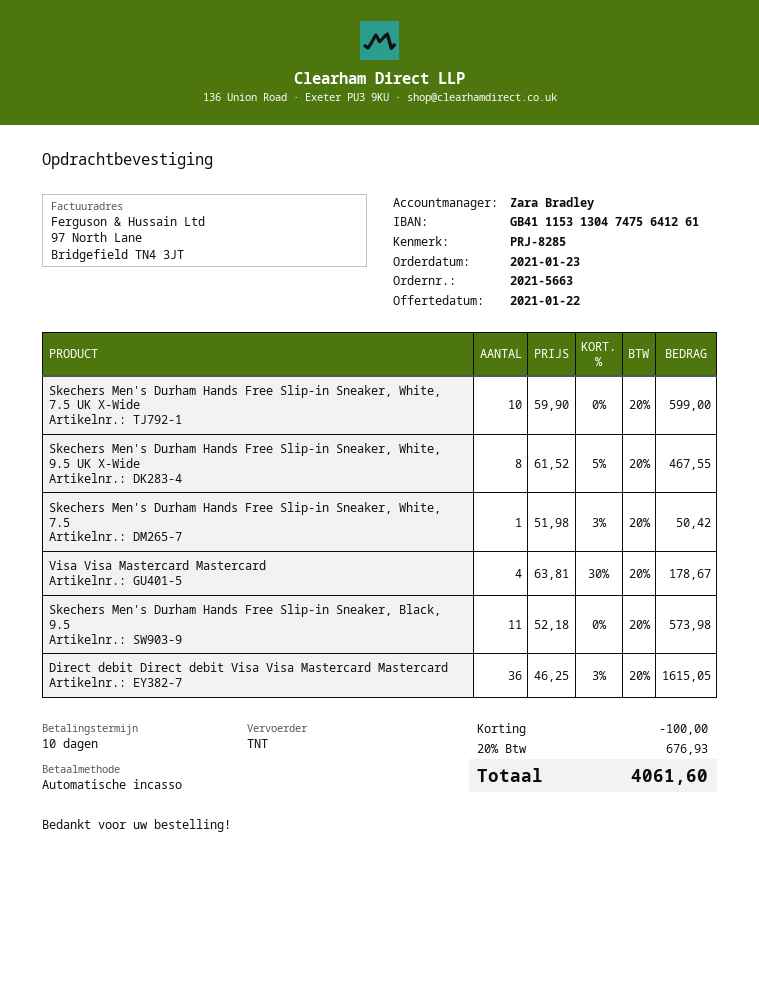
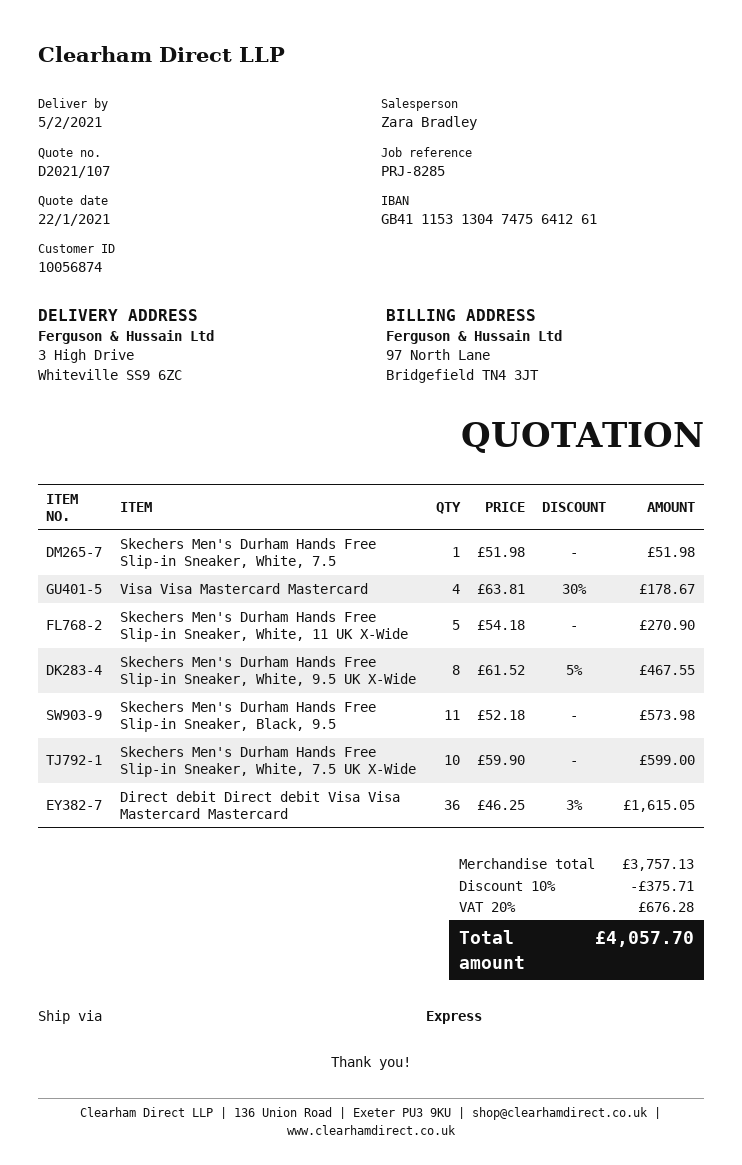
shipping method: TNT -> express
Skechers Men's Durham Hands Free Slip-in Sneaker, White, 7.5: 1 x 51.98 - 3% = 50.42 -> 1 x 51.98 = 51.98
Skechers Men's Durham Hands Free Slip-in Sneaker, White, 11 UK X-Wide: none -> 5 x 54.18 = 270.90
discount: 100.00 -> 375.71
tax: 20% = 676.93 -> 20% = 676.28
total: 4061.60 -> 4057.70

